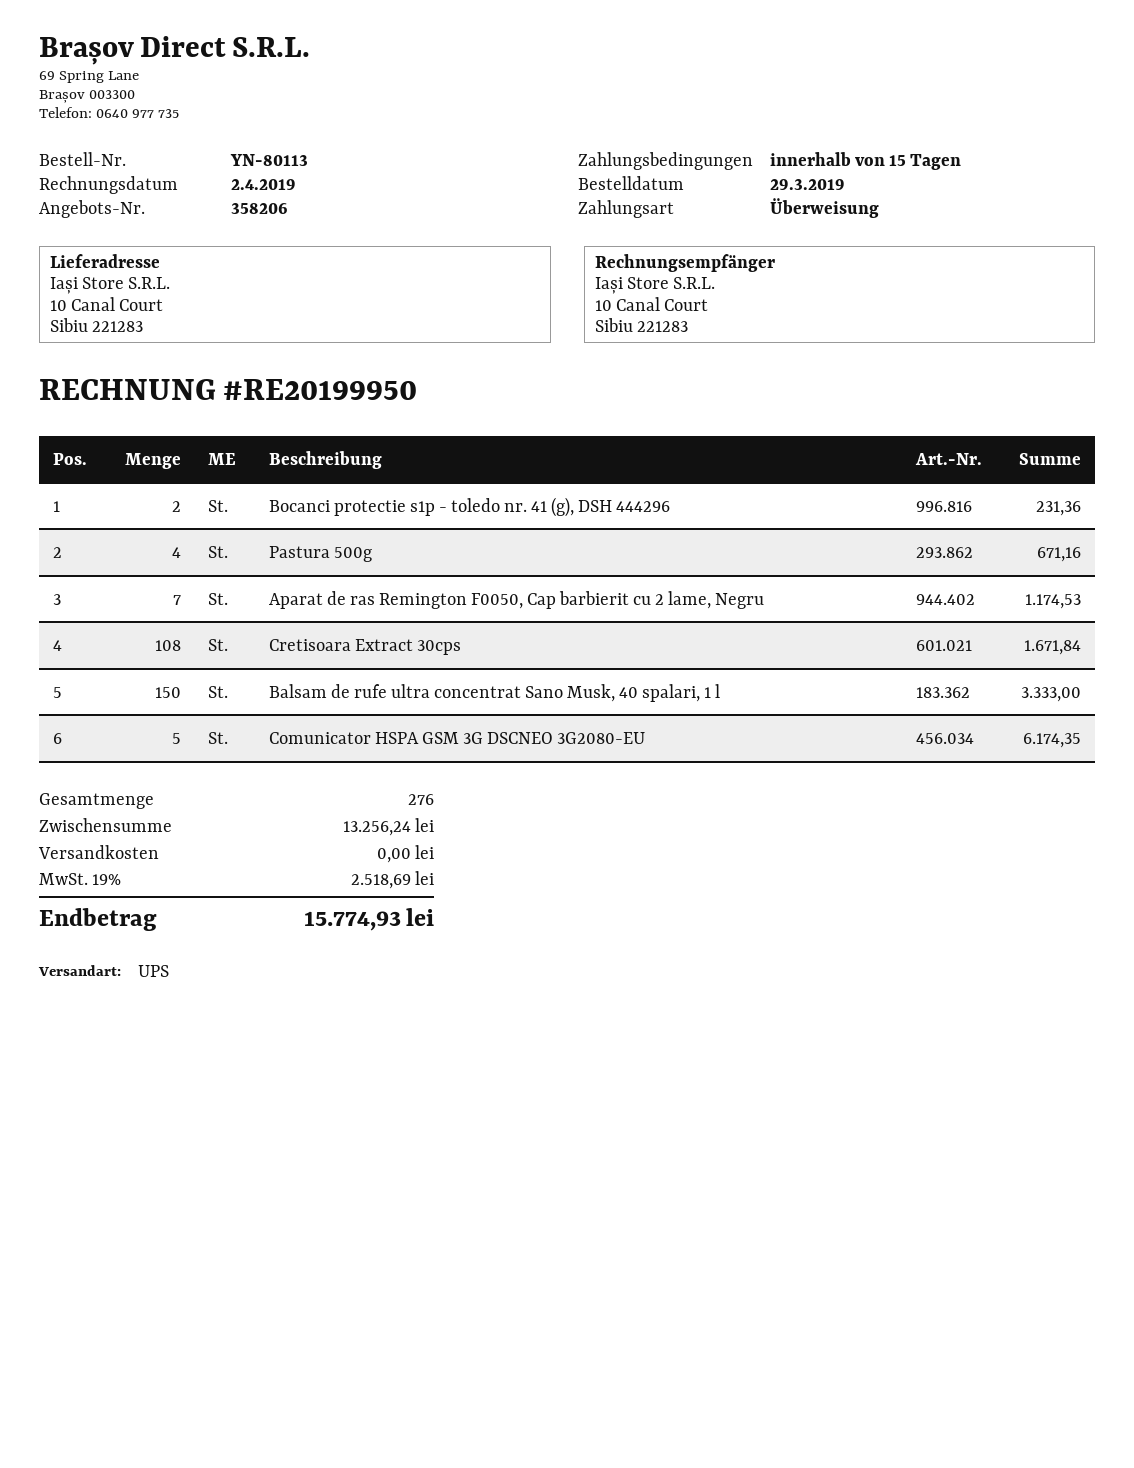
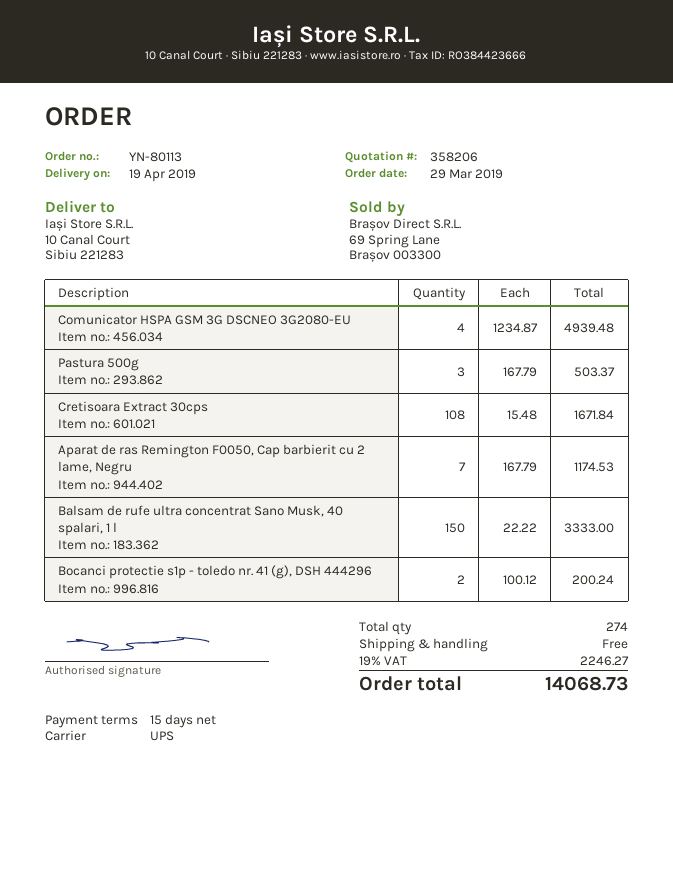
Bocanci protectie s1p - toledo nr. 41 (g), DSH 444296: 2 for 231.36 -> 2 for 200.24
Pastura 500g: 4 for 671.16 -> 3 for 503.37
Comunicator HSPA GSM 3G DSCNEO 3G2080-EU: 5 for 6174.35 -> 4 for 4939.48
total quantity: 276 -> 274
tax: 19% = 2518.69 -> 19% = 2246.27
total: 15774.93 -> 14068.73

